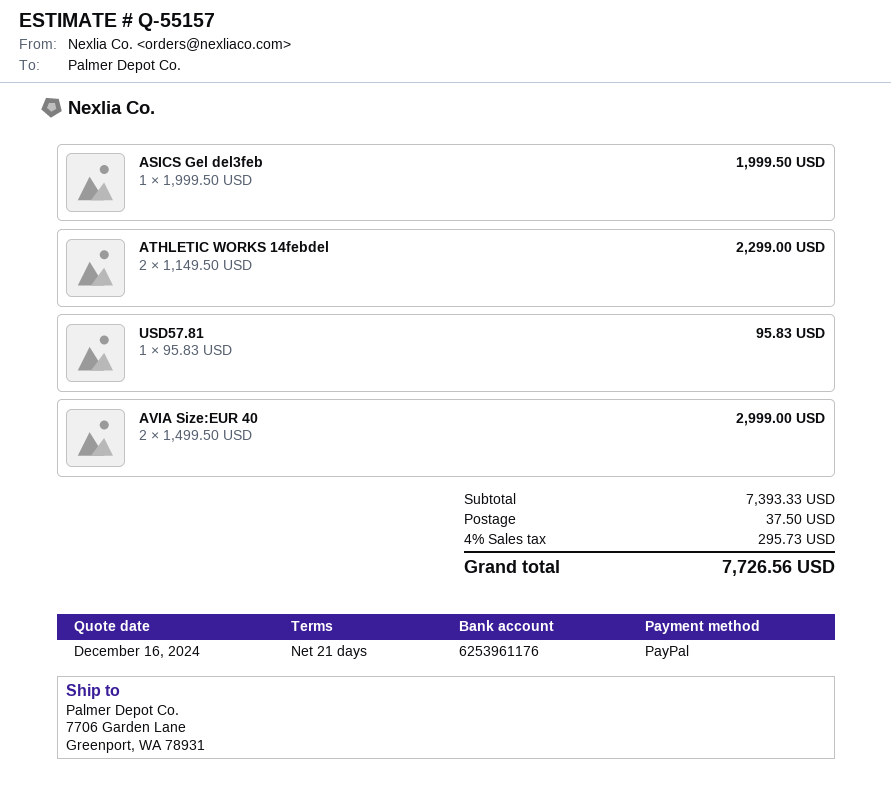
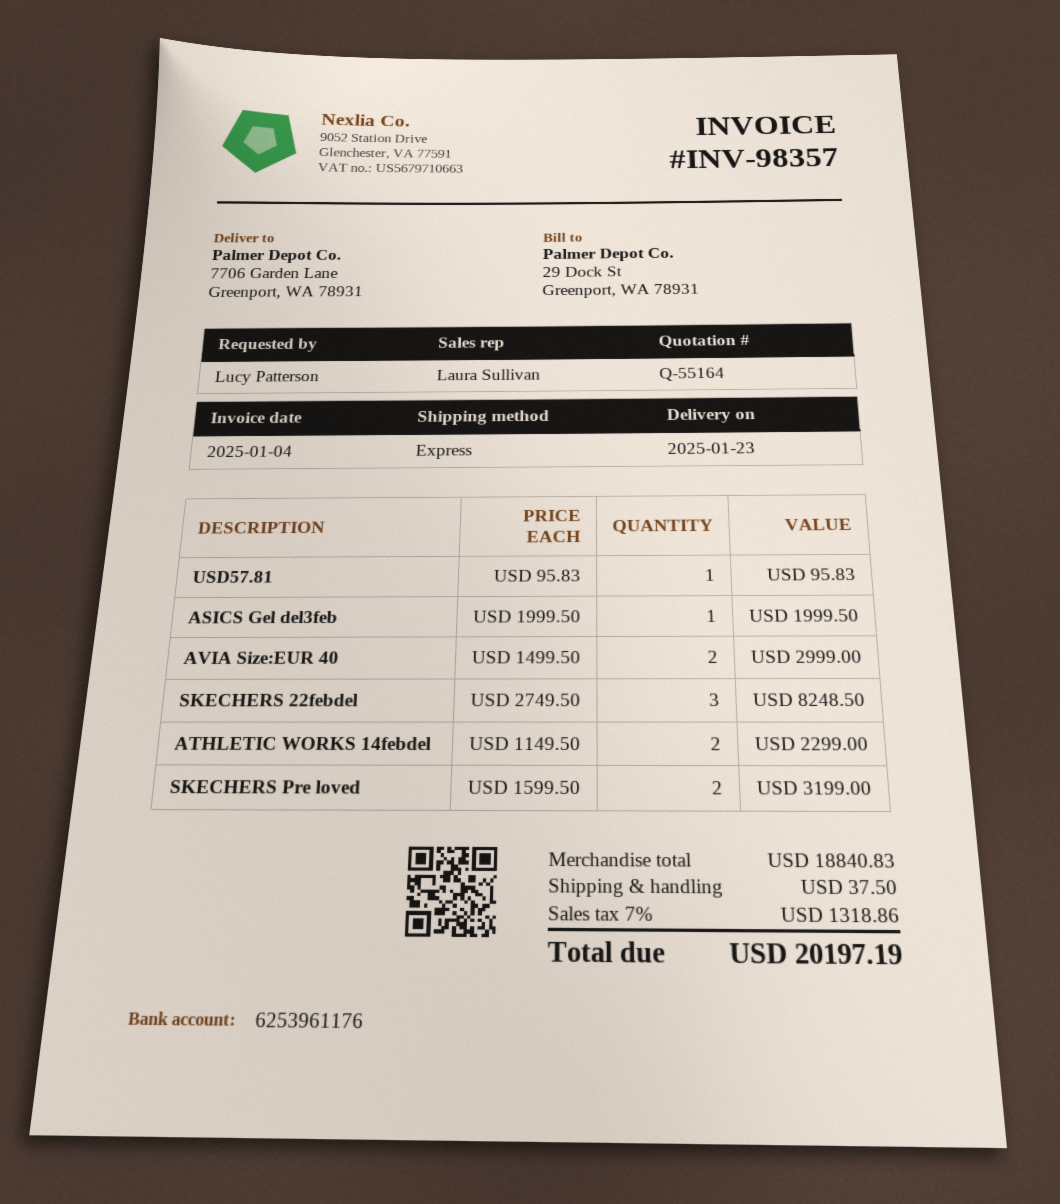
quote number: Q-55157 -> Q-55164
SKECHERS 22febdel: none -> 3 x 2749.50 = 8248.50
SKECHERS Pre loved: none -> 2 x 1599.50 = 3199.00
subtotal: 7393.33 -> 18840.83
tax: 4% = 295.73 -> 7% = 1318.86
total: 7726.56 -> 20197.19

